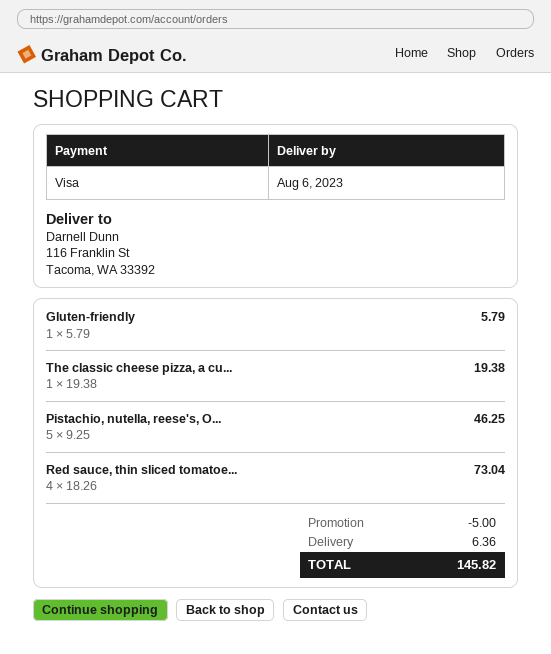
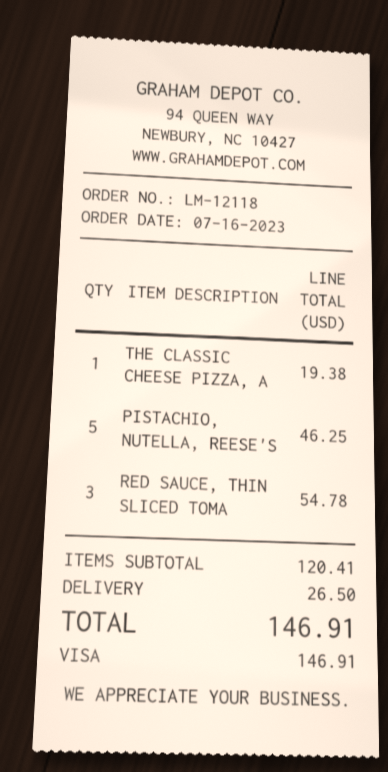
Gluten-friendly: 1 for 5.79 -> none
Red sauce, thin sliced tomatoe...: 4 for 73.04 -> 3 for 54.78
discount: 5.00 -> none
shipping: 6.36 -> 26.50
total: 145.82 -> 146.91

